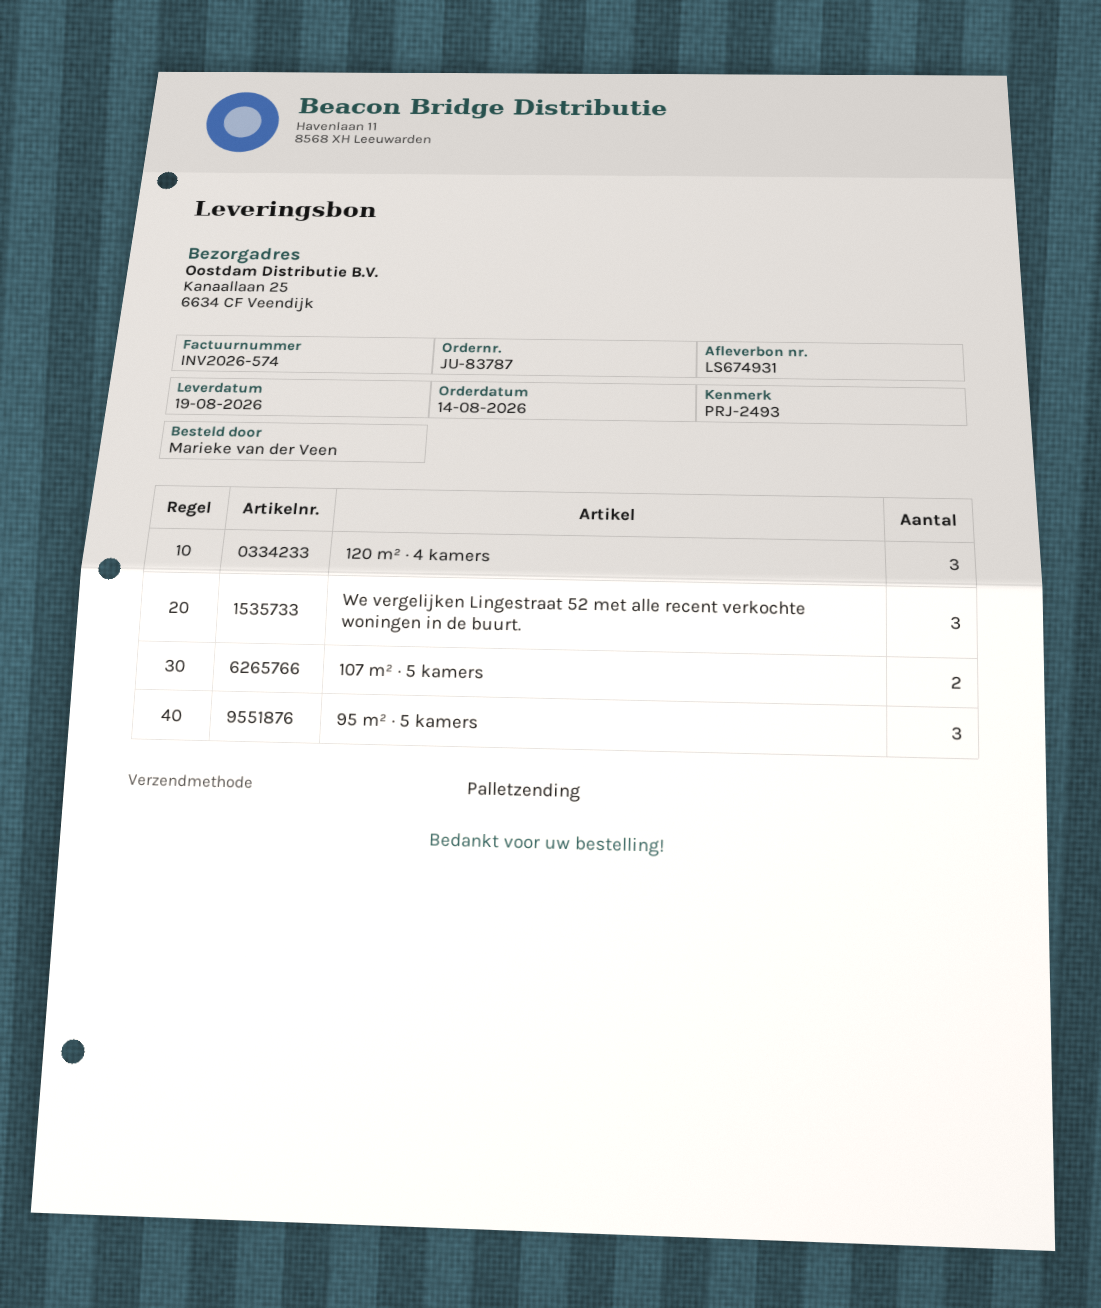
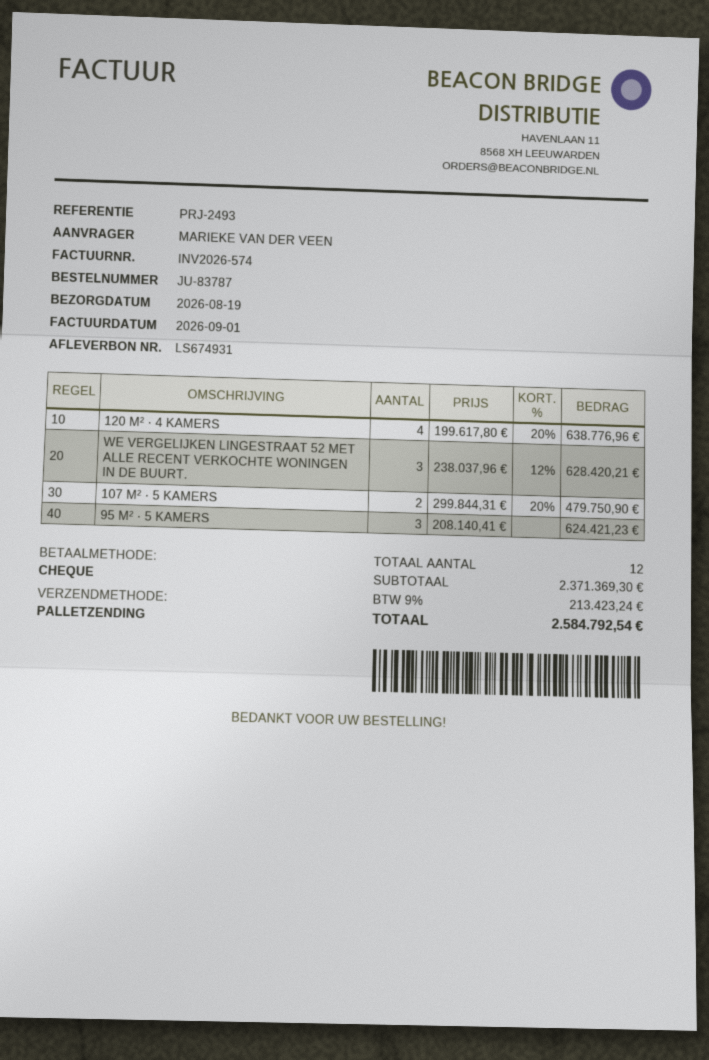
120 m² · 4 kamers: 3 -> 4

